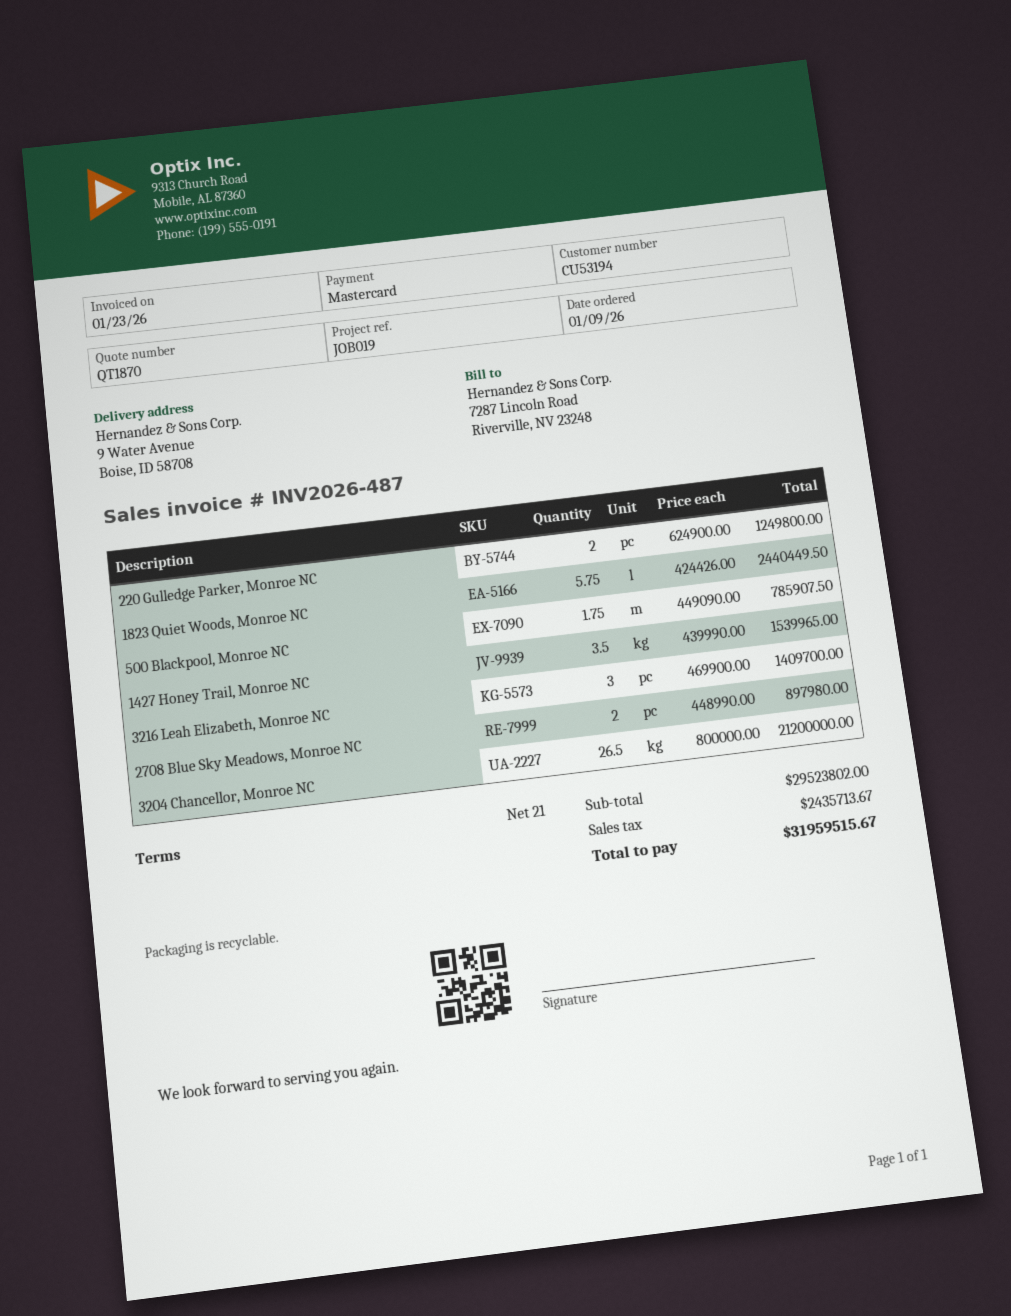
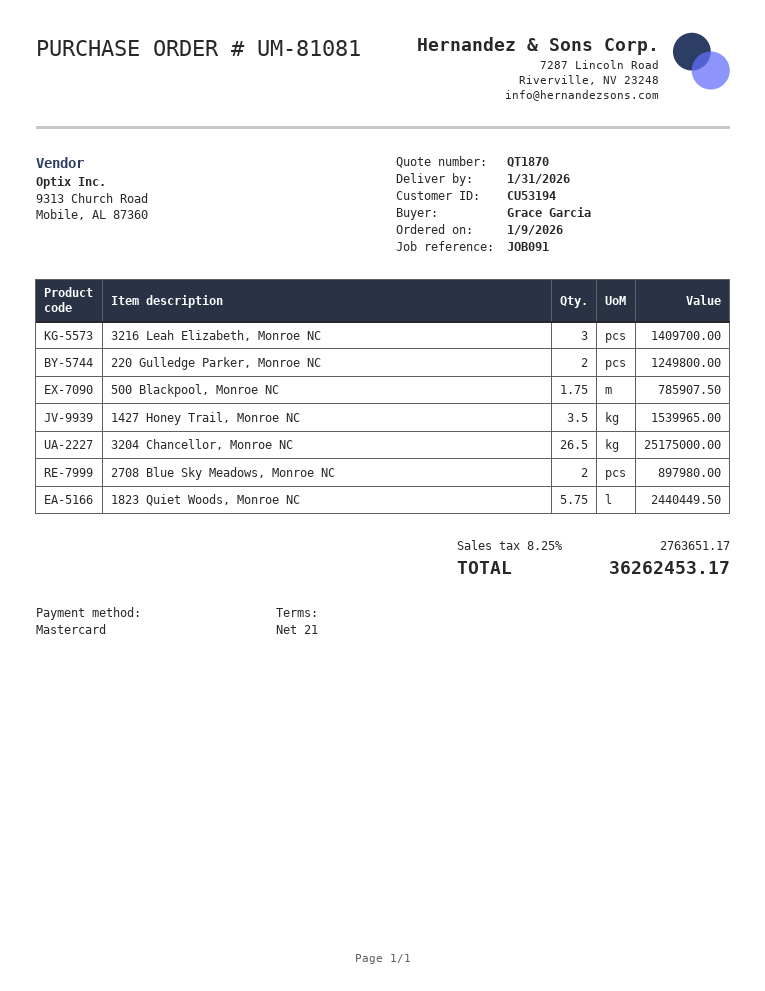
reference: JOB019 -> JOB091
3204 Chancellor, Monroe NC: 26.5 for 21200000.00 -> 26.5 for 25175000.00
tax: 2435713.67 -> 2763651.17
total: 31959515.67 -> 36262453.17

